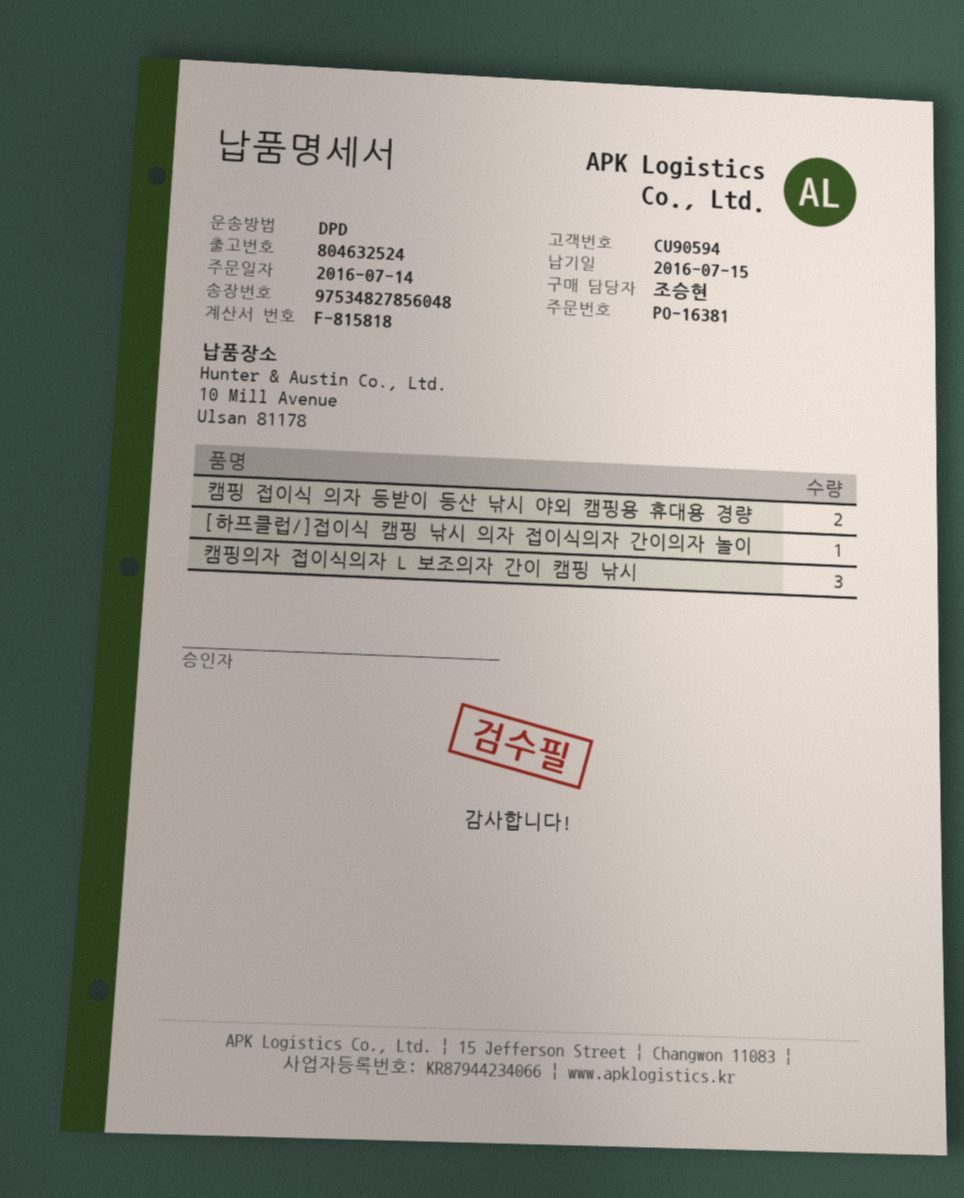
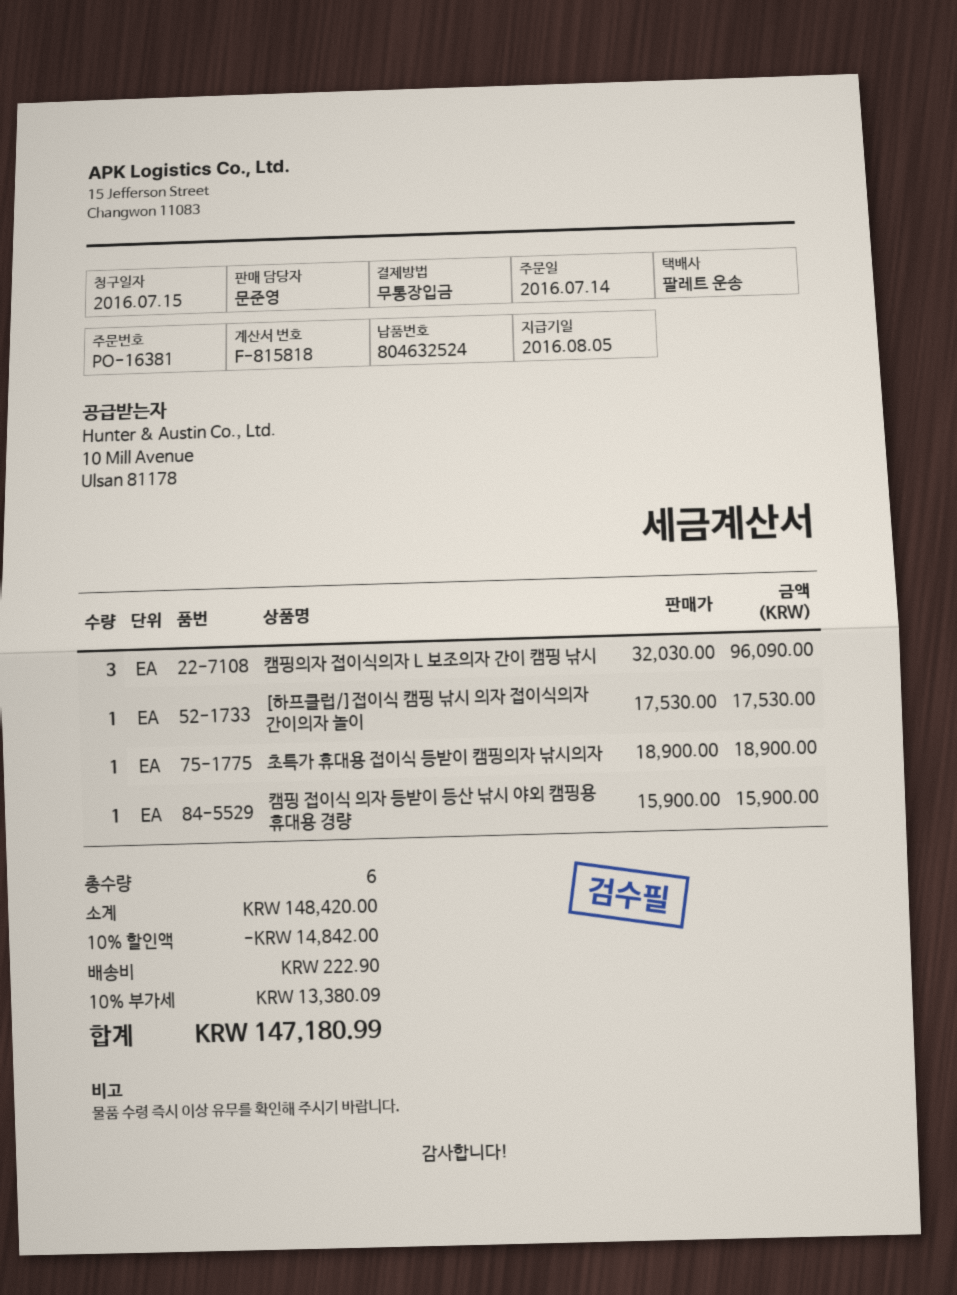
shipping method: DPD -> pallet freight
캠핑 접이식 의자 등받이 등산 낚시 야외 캠핑용 휴대용 경량: 2 -> 1
초특가 휴대용 접이식 등받이 캠핑의자 낚시의자: none -> 1

